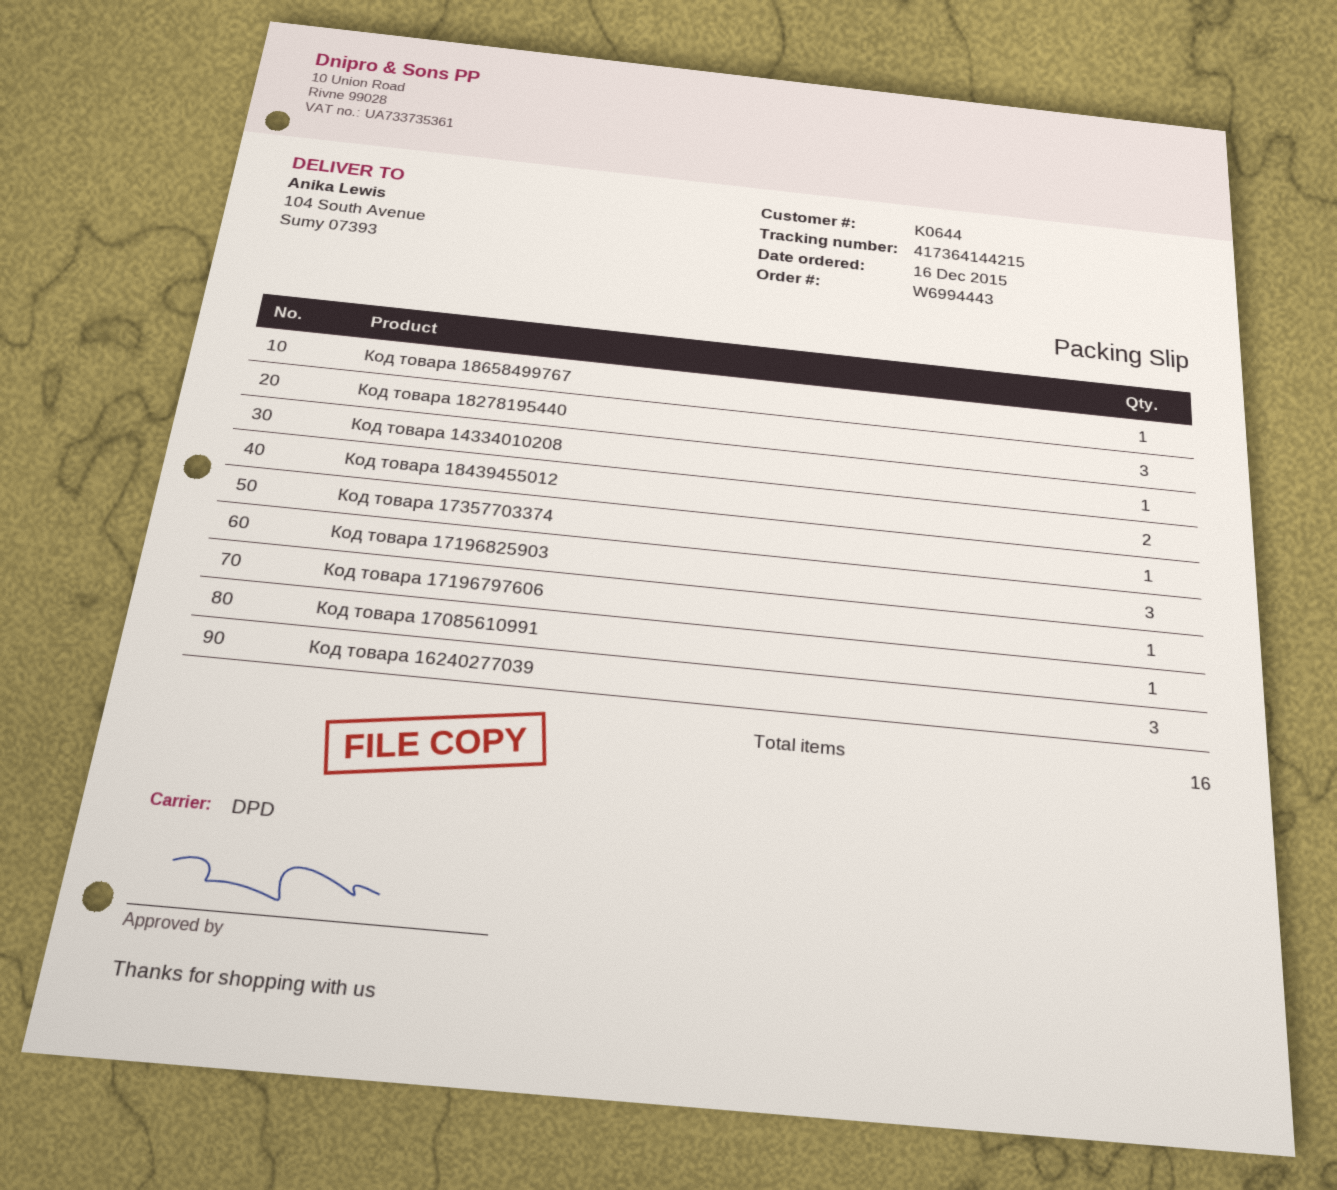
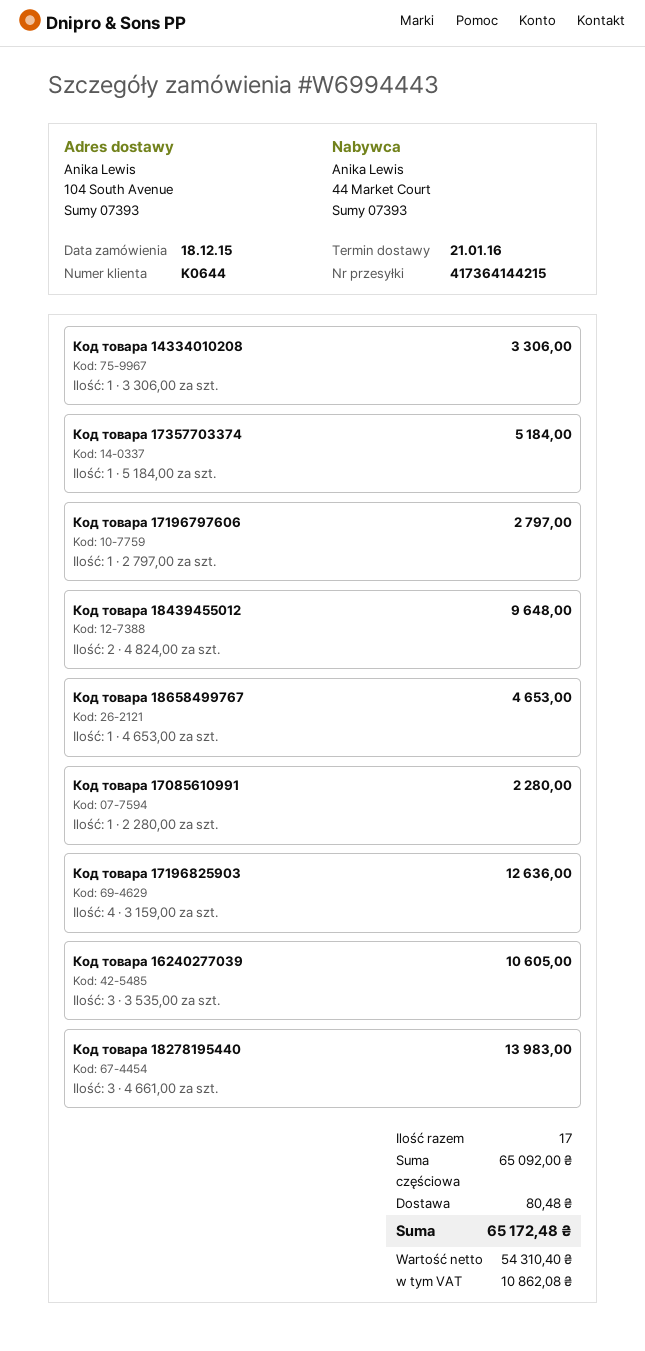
order date: 2015-12-16 -> 2015-12-18
Код товара 17196825903: 3 -> 4
total quantity: 16 -> 17

